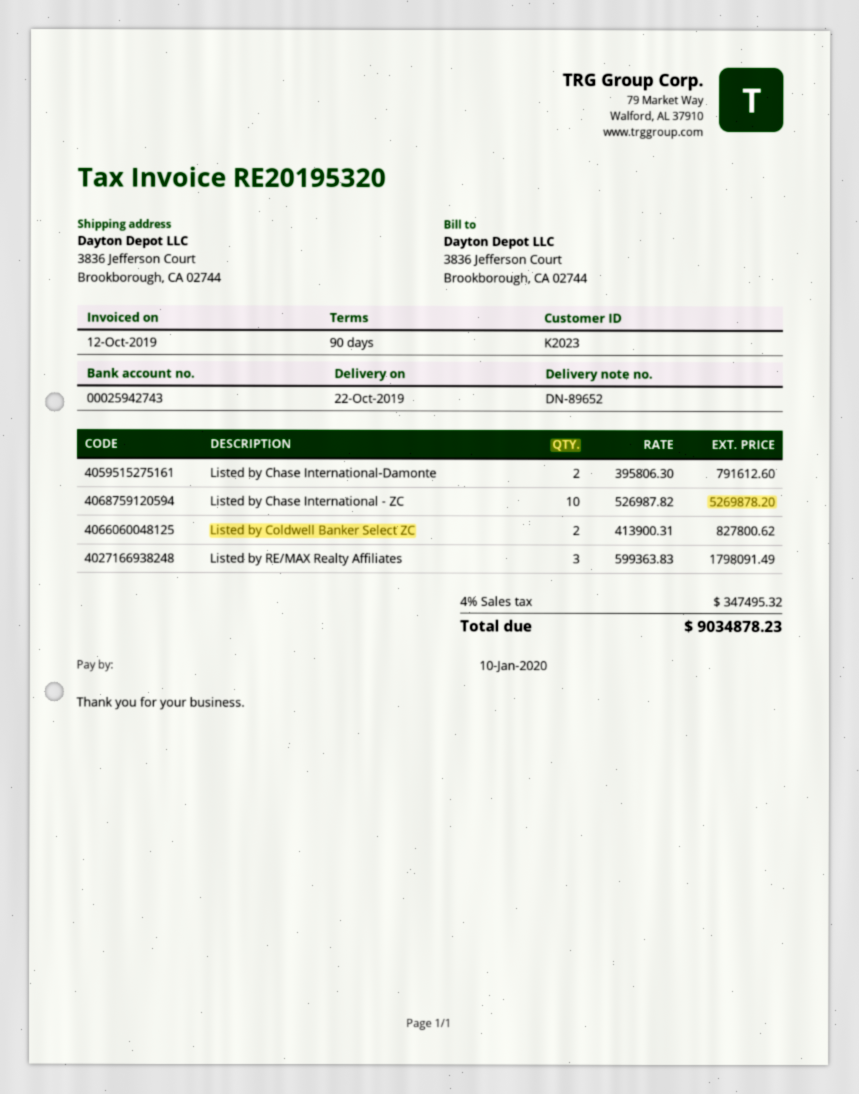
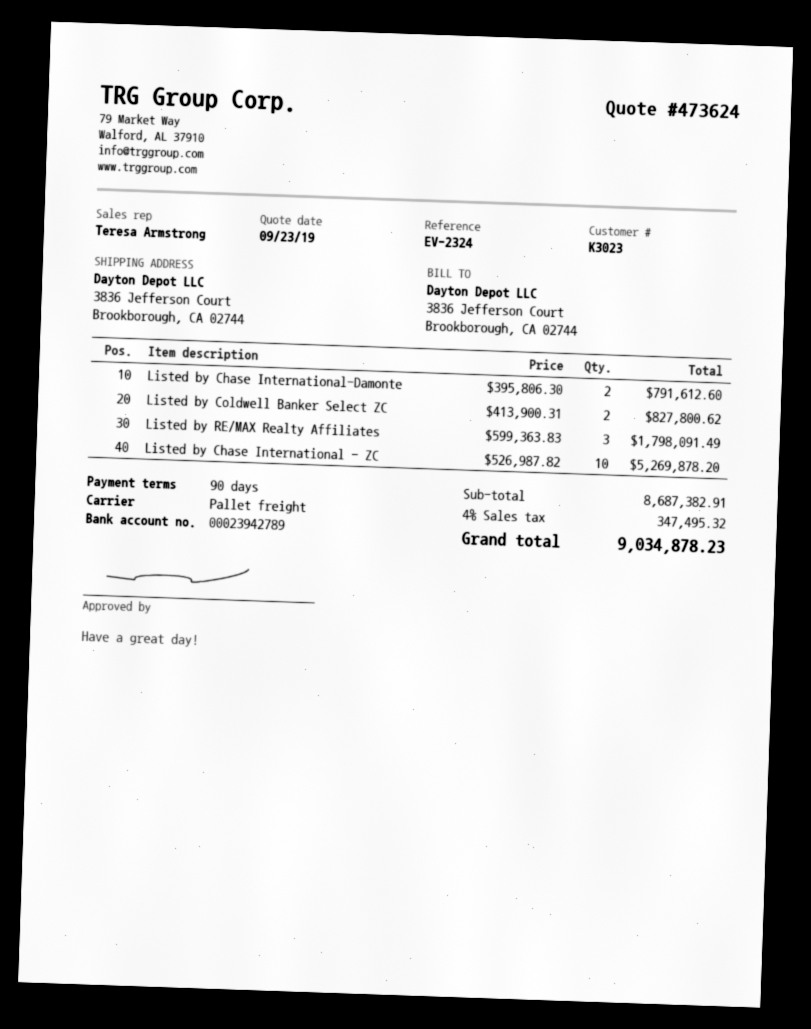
customer number: K2023 -> K3023
bank account: 00025942743 -> 00023942789

